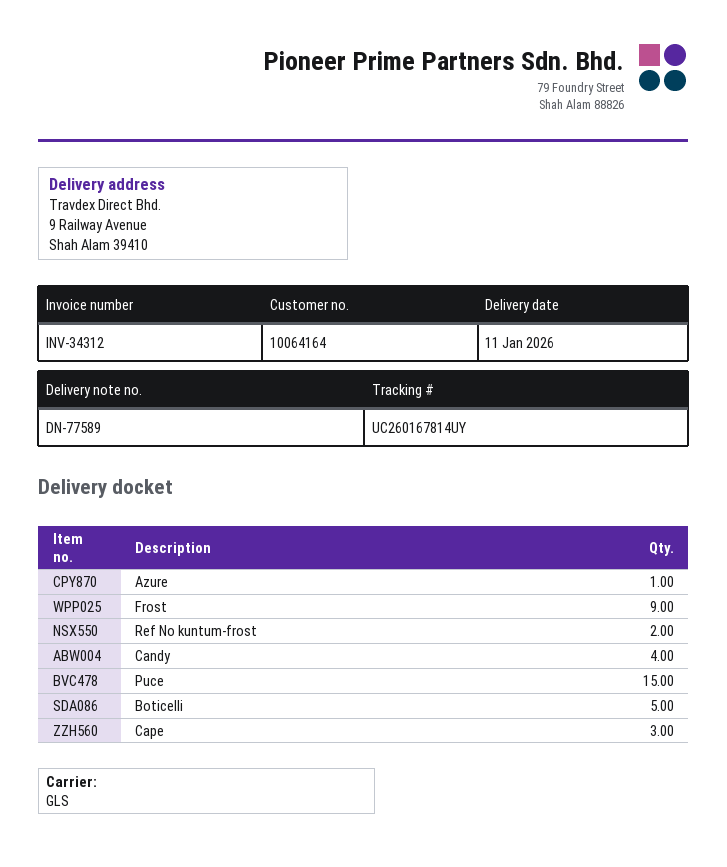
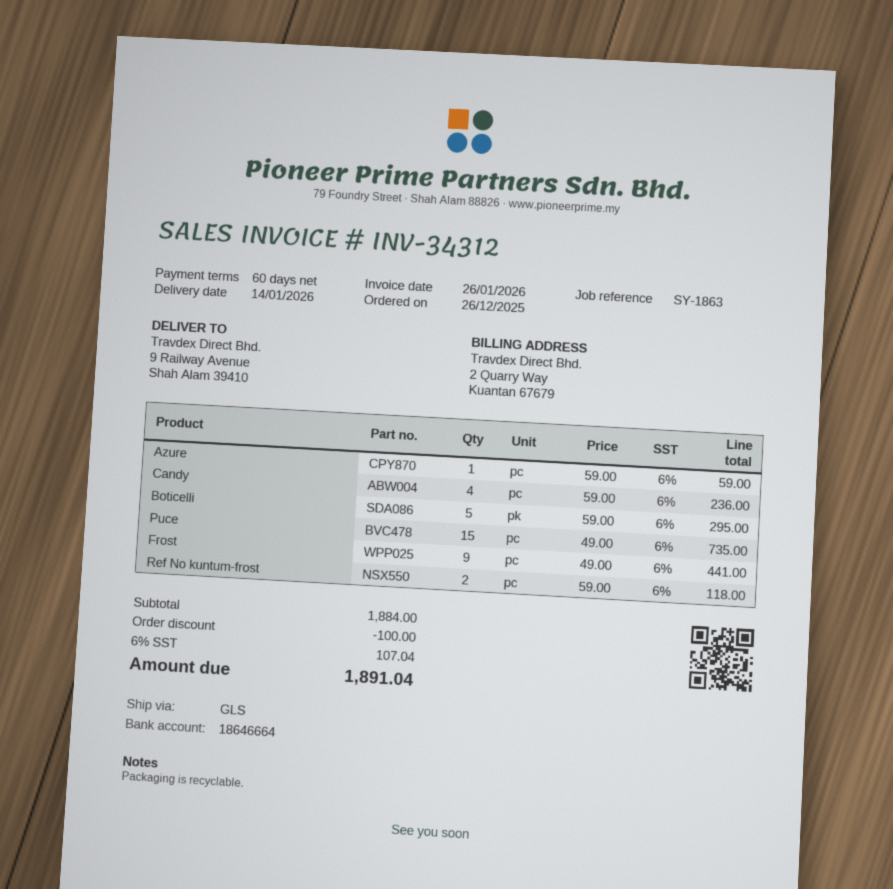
delivery date: 2026-01-11 -> 2026-01-14
Cape: 3 -> none

